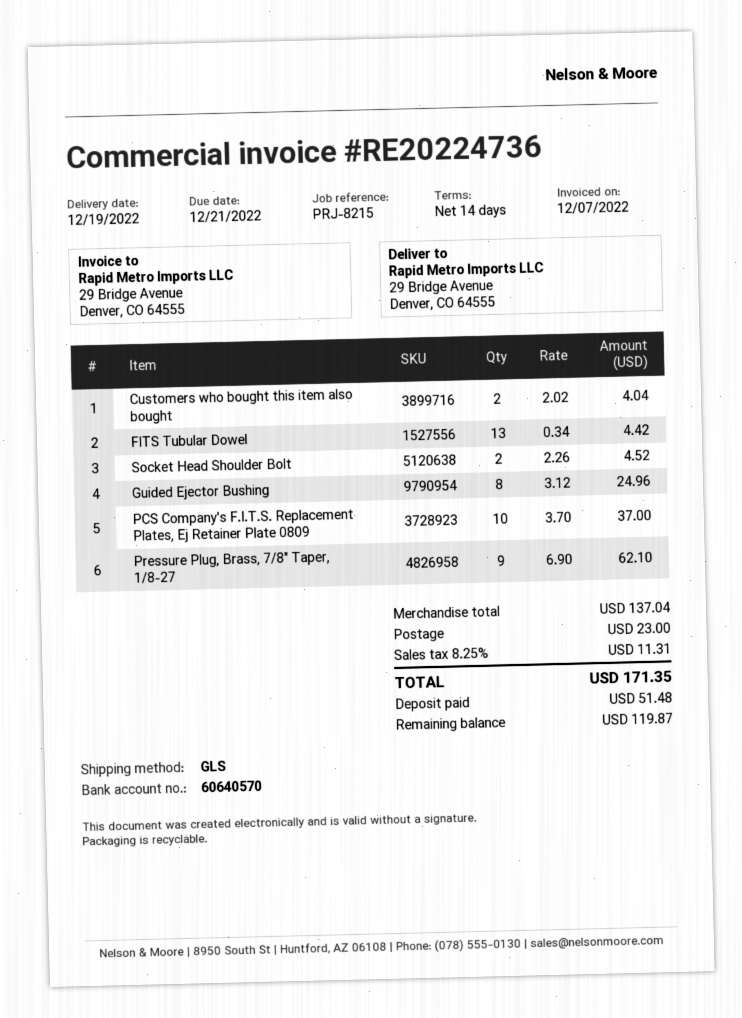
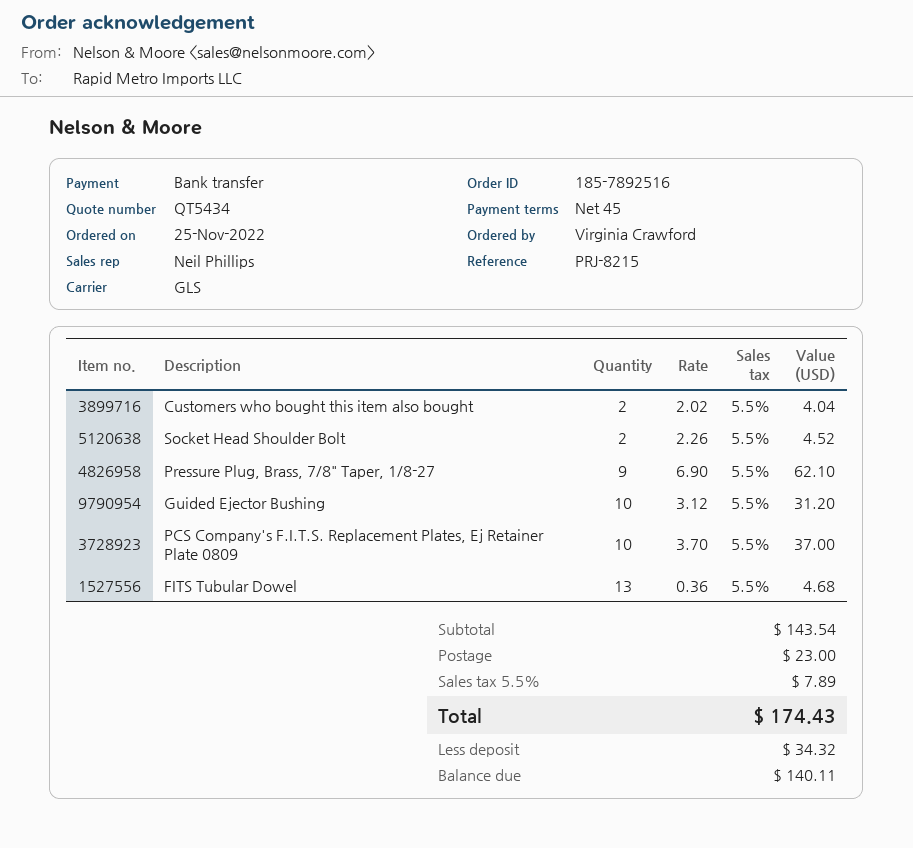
payment terms: 14 days -> 45 days
FITS Tubular Dowel: 13 x 0.34 = 4.42 -> 13 x 0.36 = 4.68
Guided Ejector Bushing: 8 x 3.12 = 24.96 -> 10 x 3.12 = 31.20
subtotal: 137.04 -> 143.54
tax: 8.25% = 11.31 -> 5.5% = 7.89
total: 171.35 -> 174.43
deposit: 51.48 -> 34.32
balance: 119.87 -> 140.11

